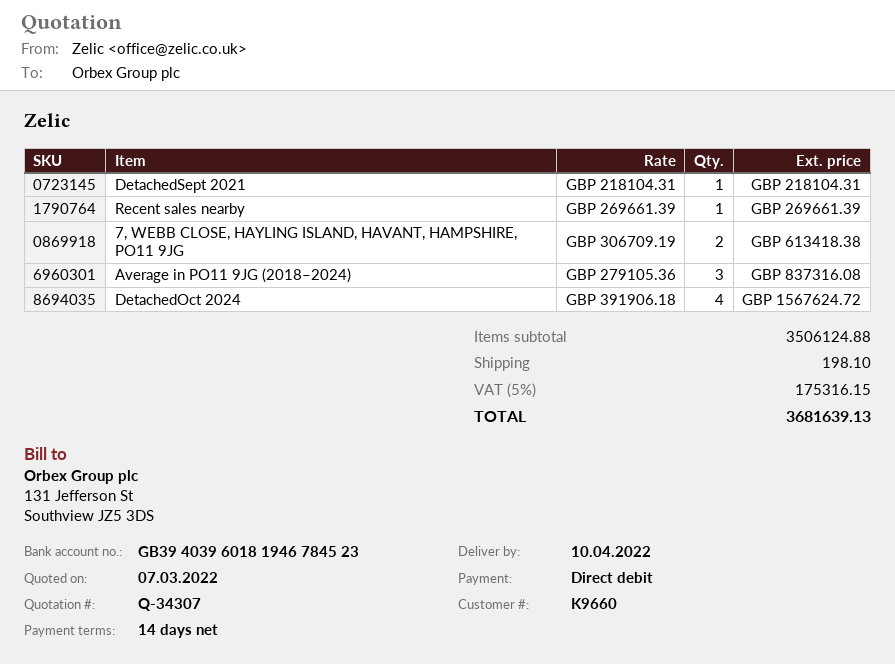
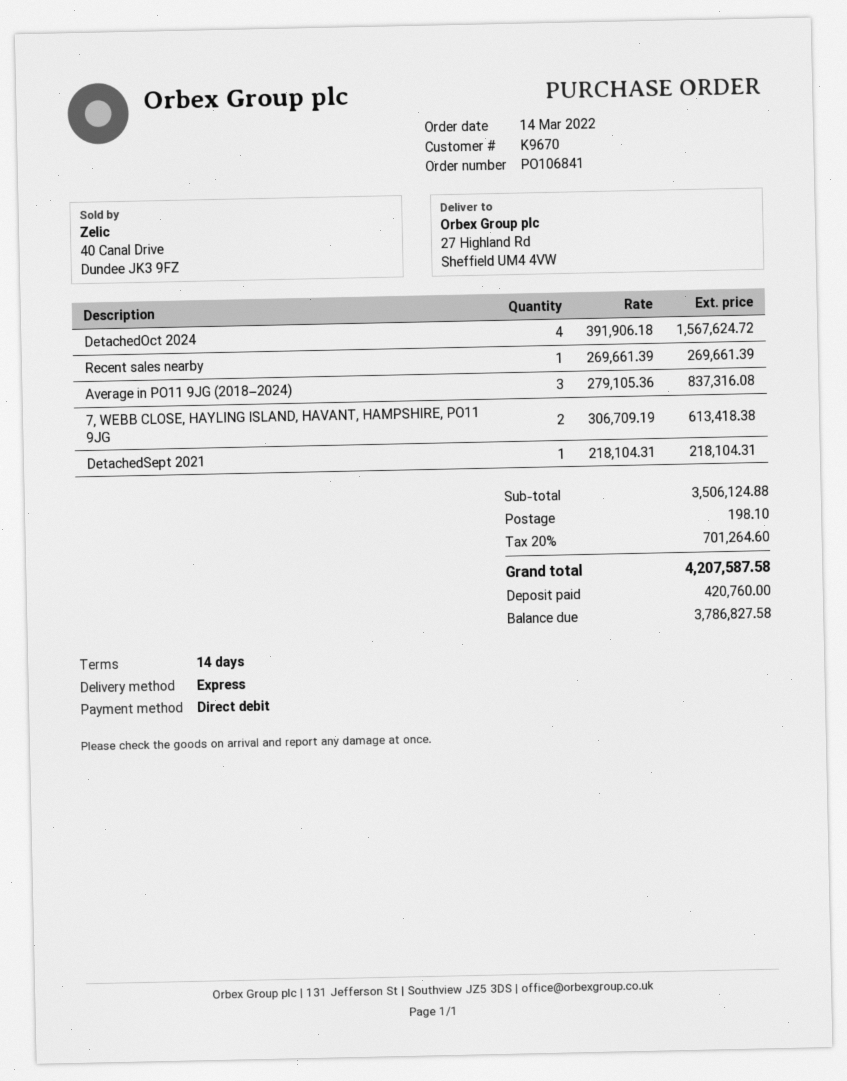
customer number: K9660 -> K9670
tax: 5% = 175316.15 -> 20% = 701264.60
total: 3681639.13 -> 4207587.58

